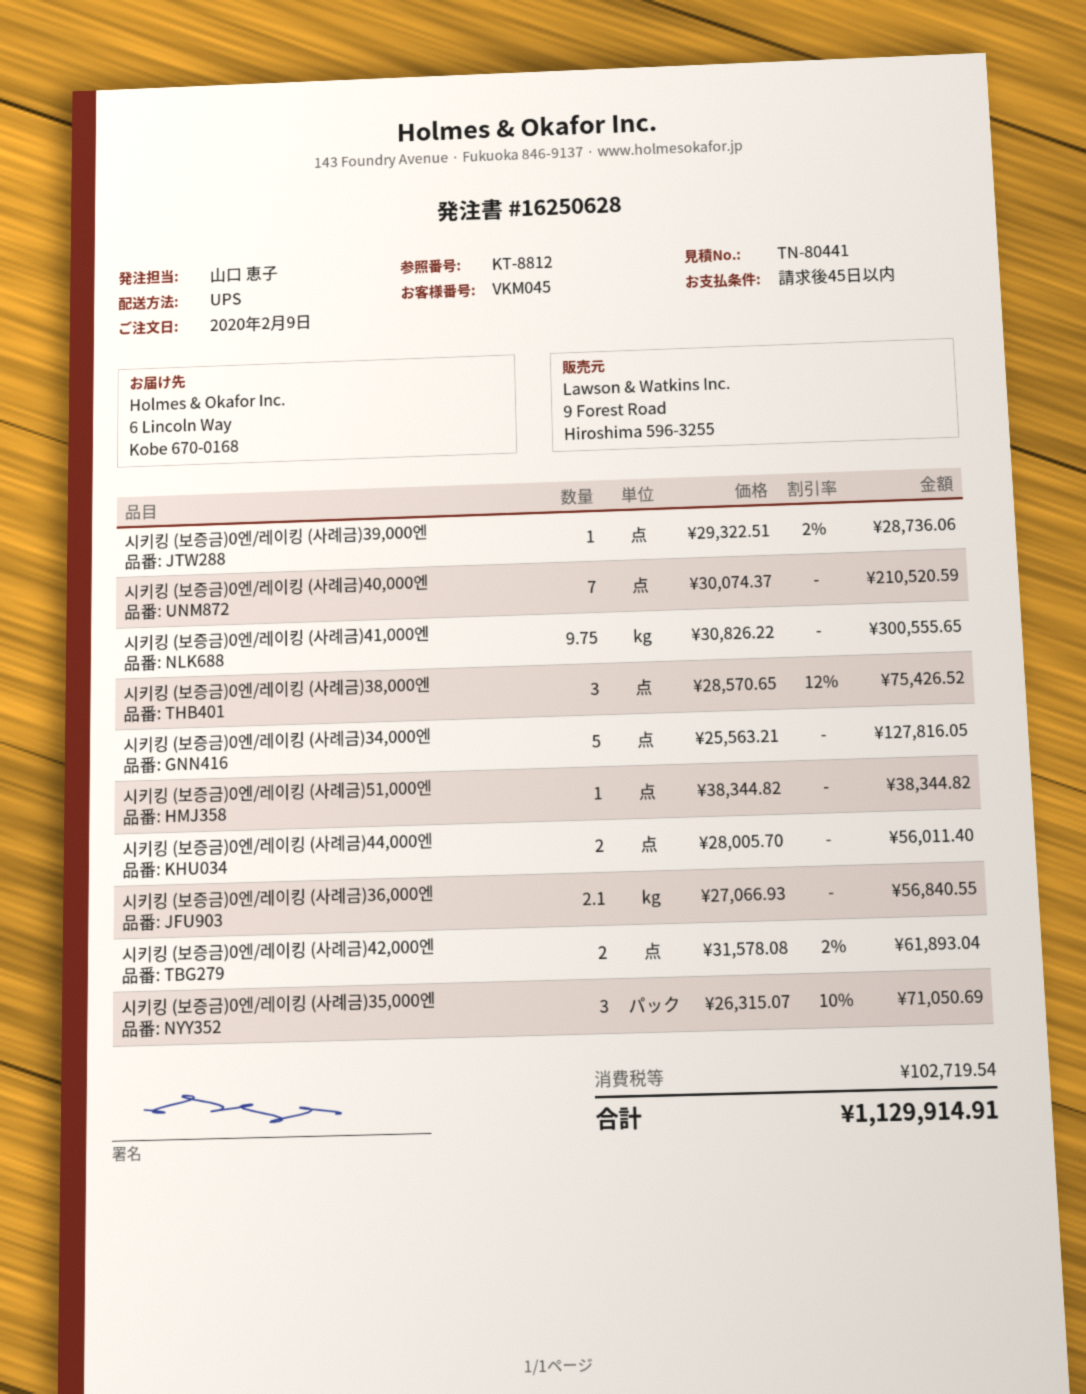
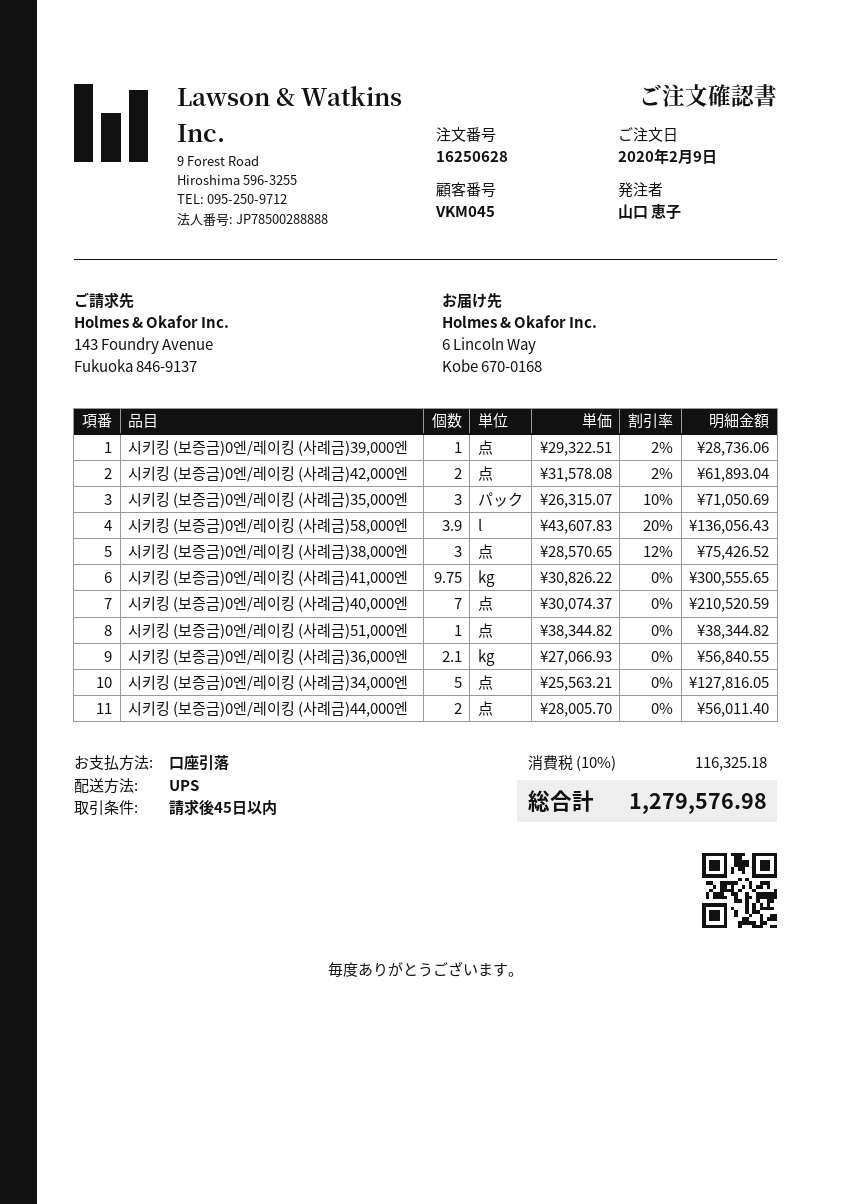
시키킹 (보증금)0엔/레이킹 (사례금)58,000엔: none -> 3.9 x 43607.83 - 20% = 136056.43
tax: 102719.54 -> 116325.18
total: 1129914.91 -> 1279576.98

